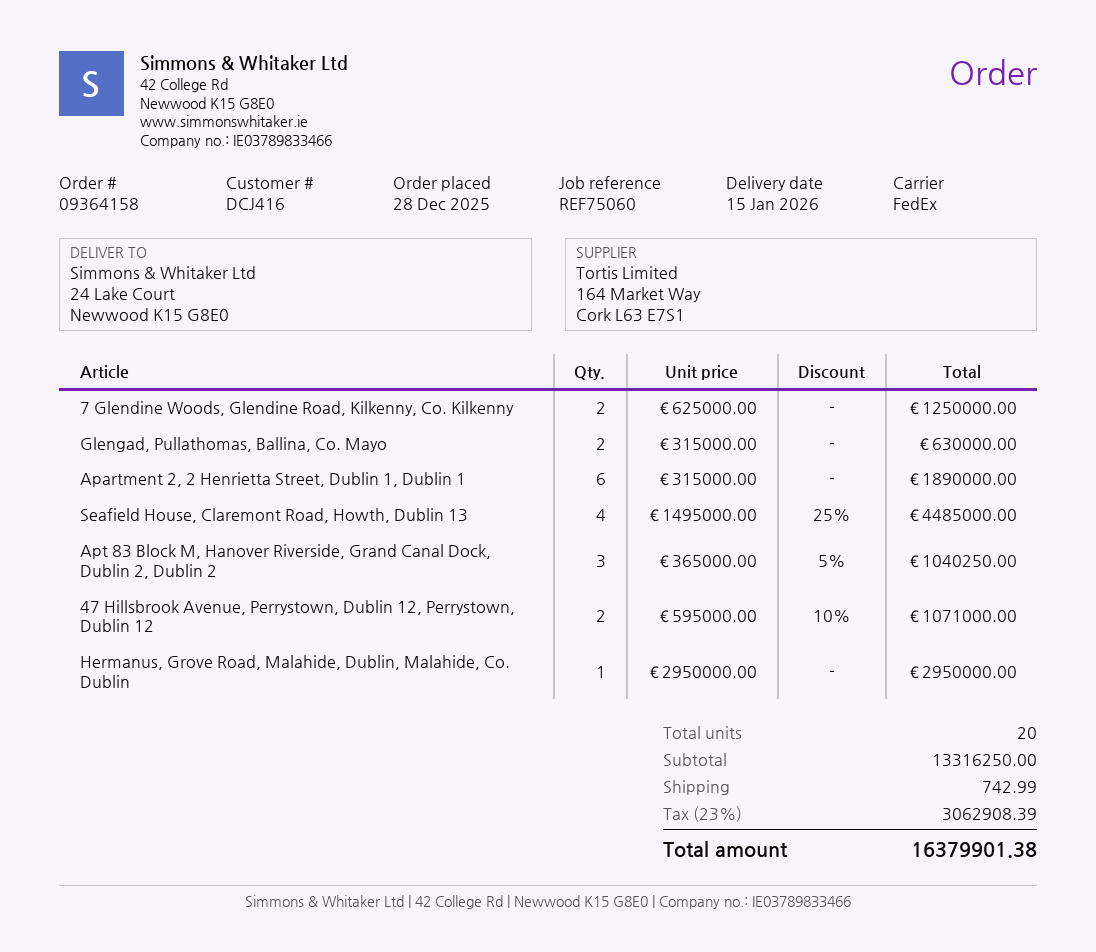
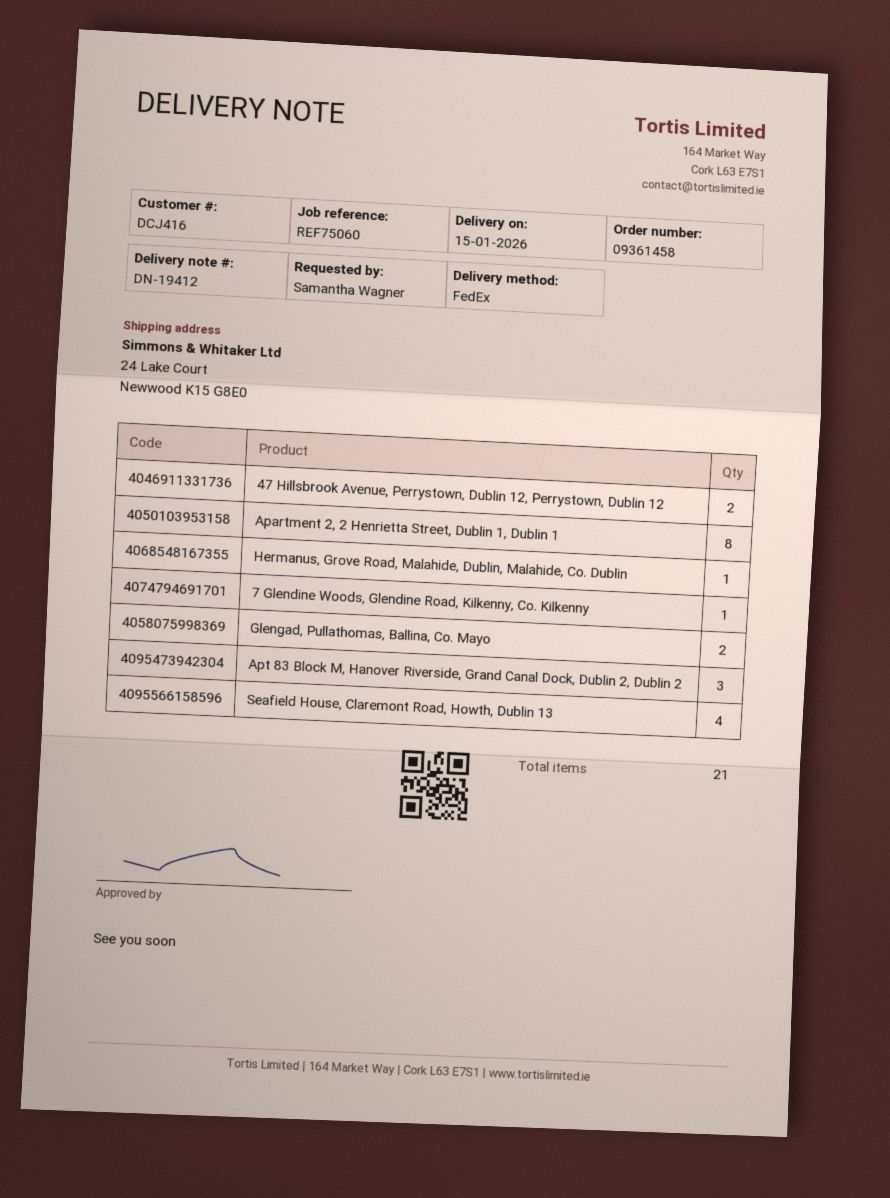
order number: 09364158 -> 09361458
7 Glendine Woods, Glendine Road, Kilkenny, Co. Kilkenny: 2 -> 1
Apartment 2, 2 Henrietta Street, Dublin 1, Dublin 1: 6 -> 8
total quantity: 20 -> 21

